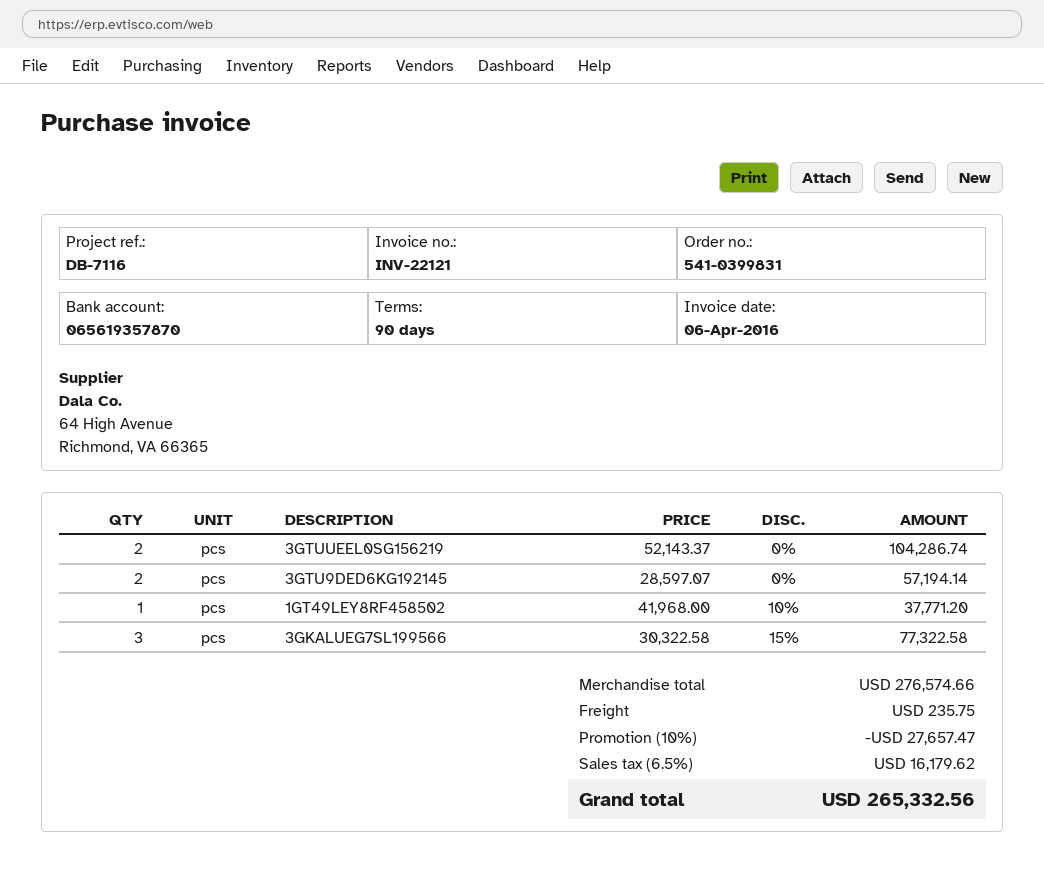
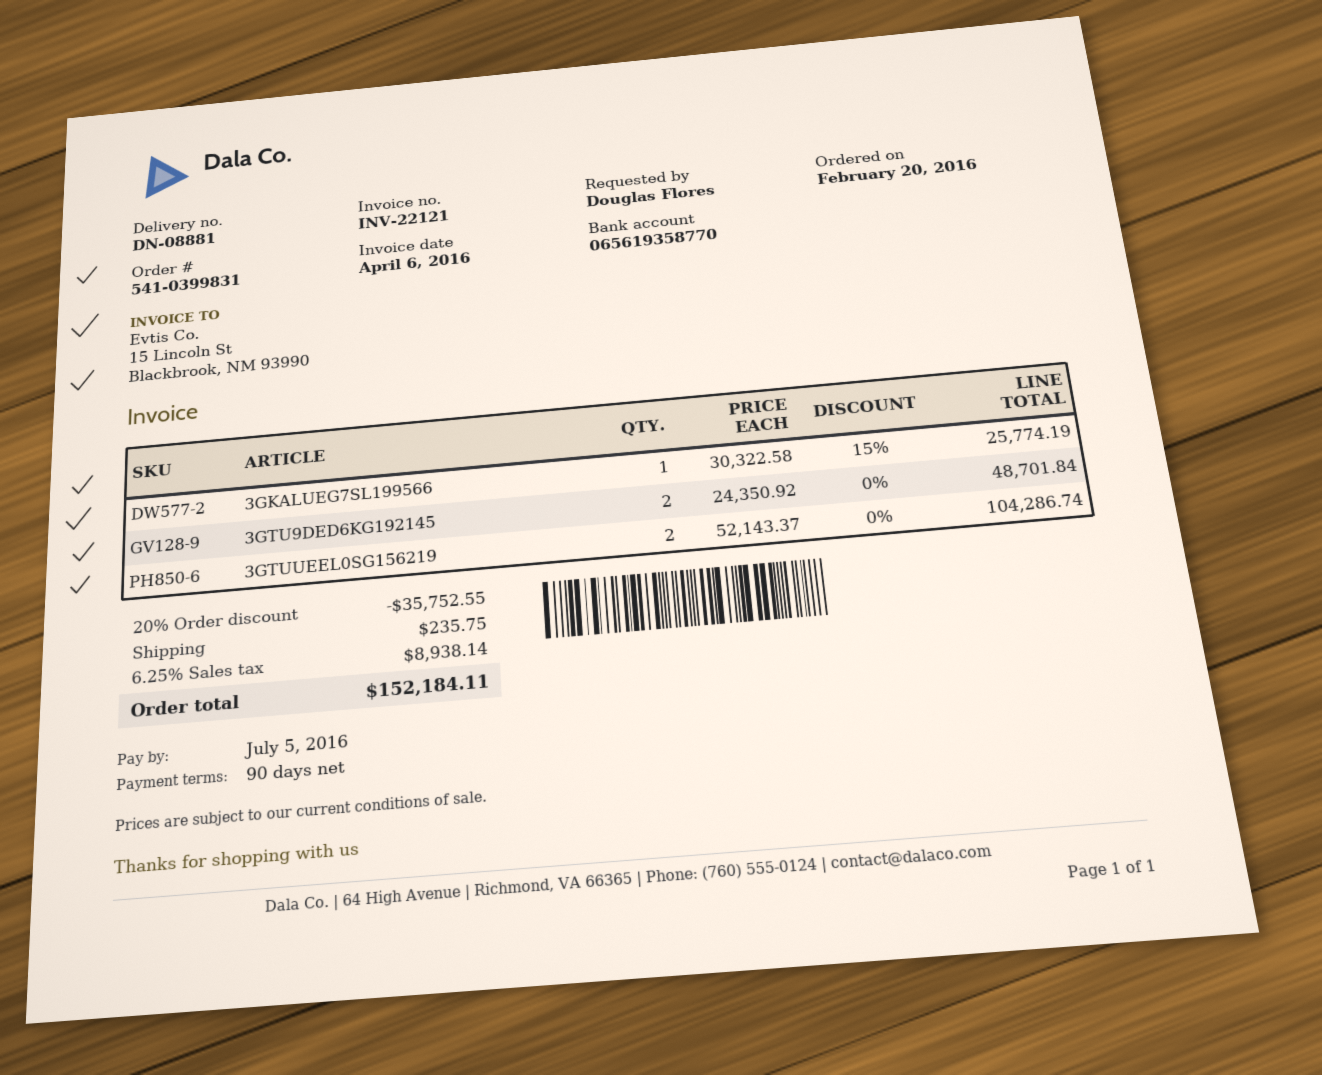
bank account: 065619357870 -> 065619358770
3GTU9DED6KG192145: 2 x 28597.07 = 57194.14 -> 2 x 24350.92 = 48701.84
1GT49LEY8RF458502: 1 x 41968.00 - 10% = 37771.20 -> none
3GKALUEG7SL199566: 3 x 30322.58 - 15% = 77322.58 -> 1 x 30322.58 - 15% = 25774.19
discount: 10% = 27657.47 -> 20% = 35752.55
tax: 6.5% = 16179.62 -> 6.25% = 8938.14
total: 265332.56 -> 152184.11

